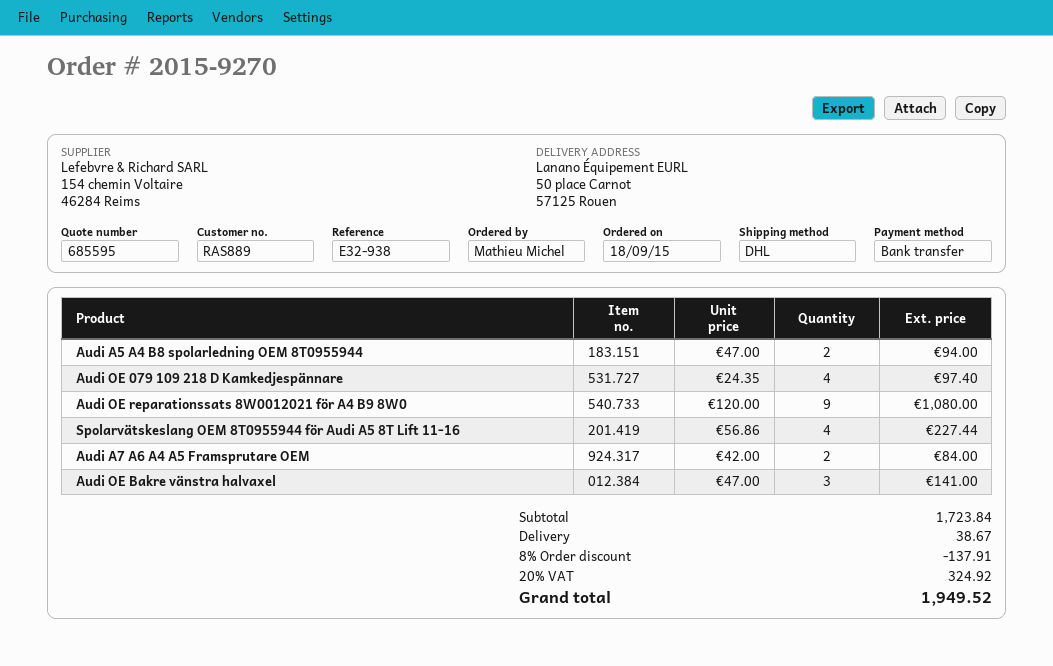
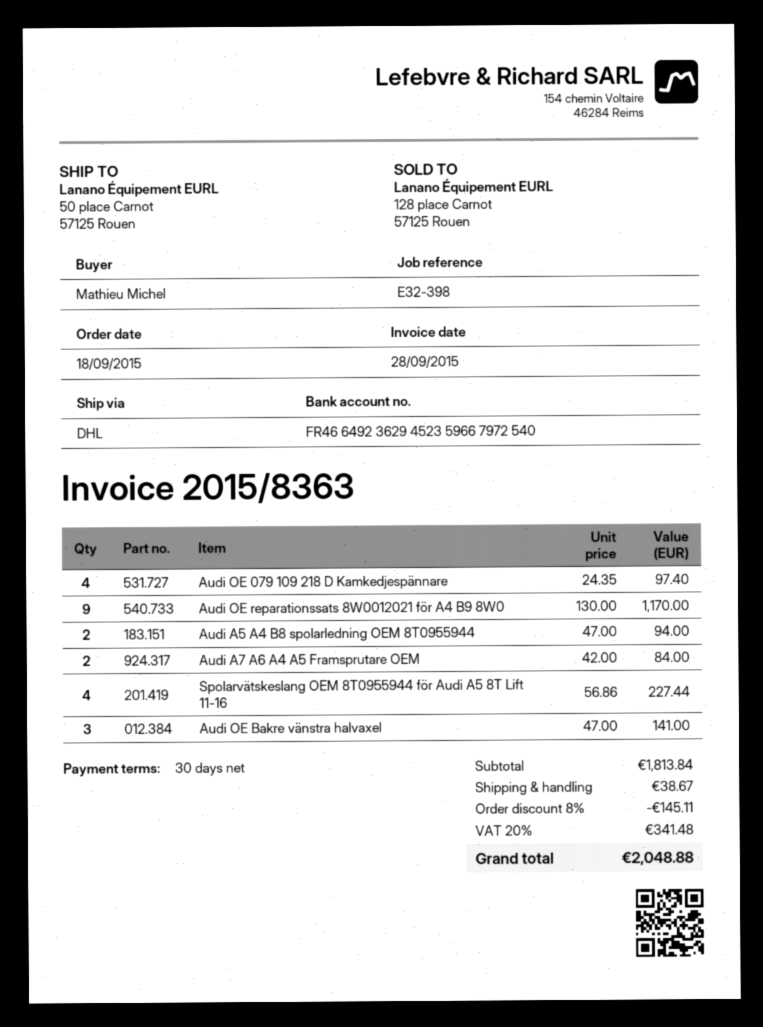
reference: E32-938 -> E32-398
Audi OE reparationssats 8W0012021 för A4 B9 8W0: 9 x 120.00 = 1080.00 -> 9 x 130.00 = 1170.00
subtotal: 1723.84 -> 1813.84
discount: 8% = 137.91 -> 8% = 145.11
tax: 20% = 324.92 -> 20% = 341.48
total: 1949.52 -> 2048.88

